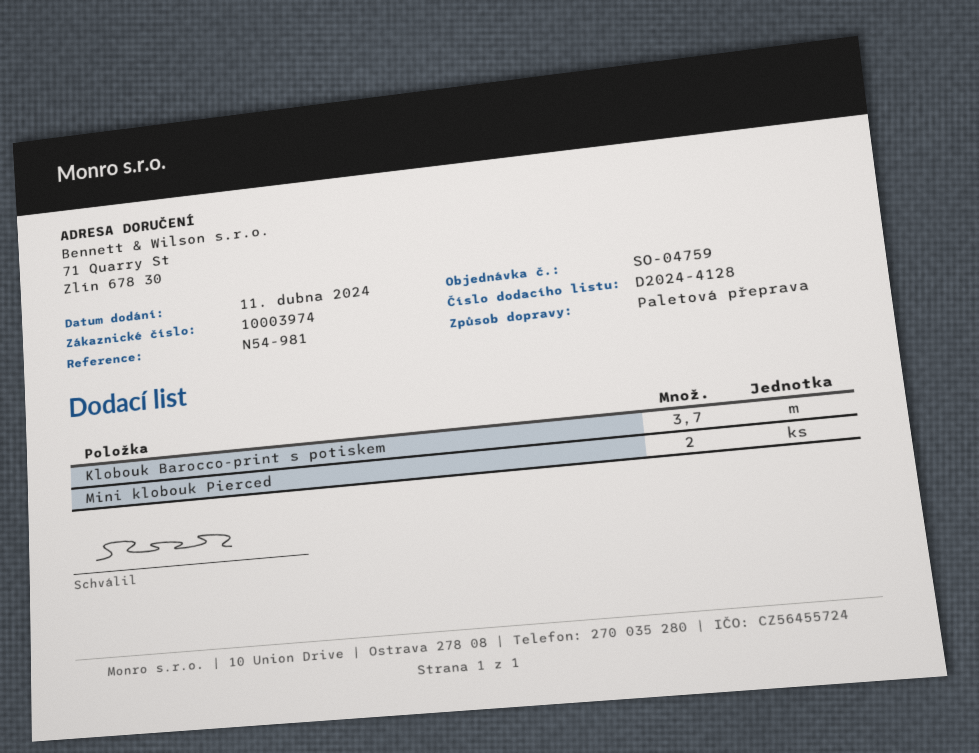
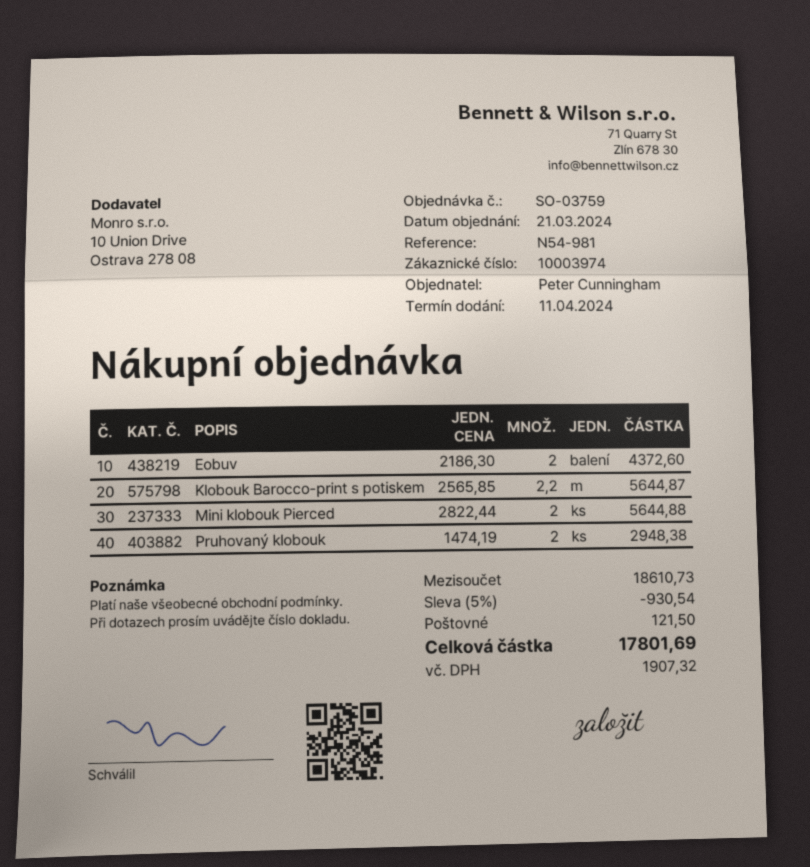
order number: SO-04759 -> SO-03759
Klobouk Barocco-print s potiskem: 3.7 -> 2.2
Eobuv: none -> 2
Pruhovaný klobouk: none -> 2

